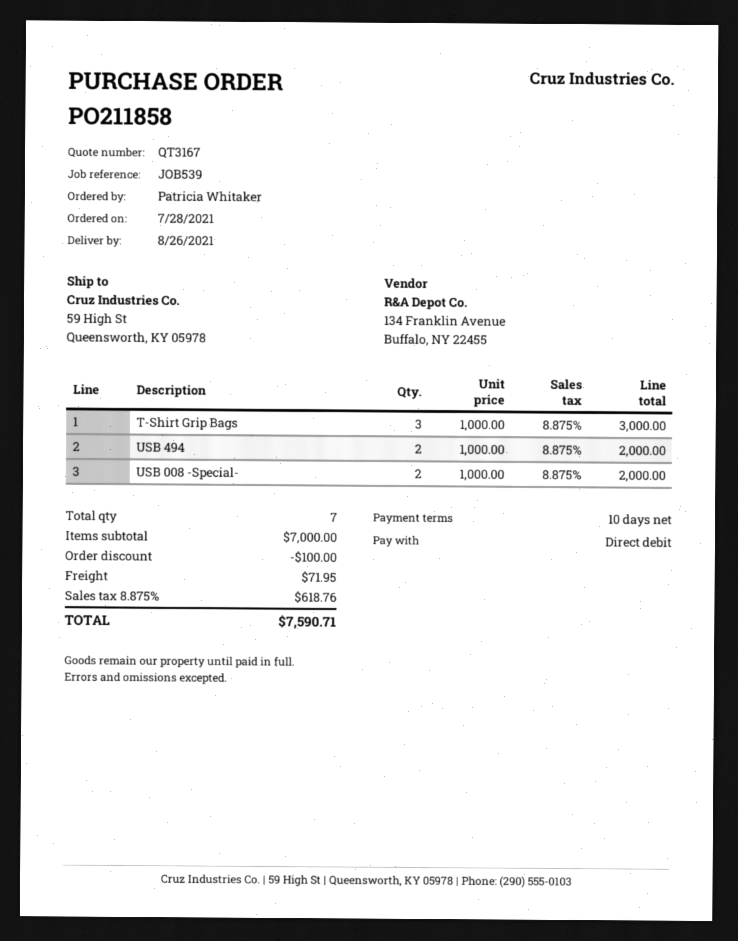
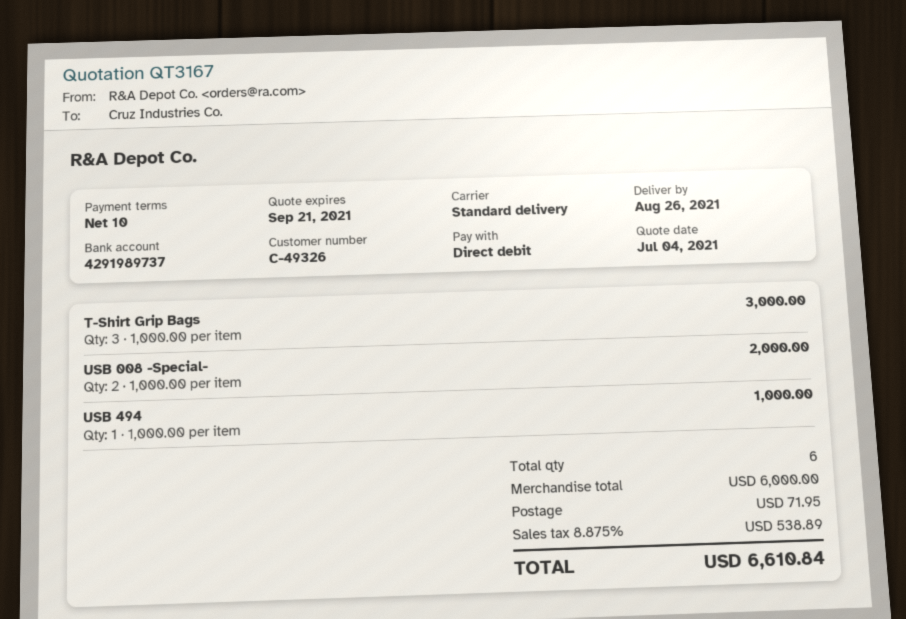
USB 494: 2 x 1000.00 = 2000.00 -> 1 x 1000.00 = 1000.00
total quantity: 7 -> 6
subtotal: 7000.00 -> 6000.00
discount: 100.00 -> none
tax: 8.875% = 618.76 -> 8.875% = 538.89
total: 7590.71 -> 6610.84

